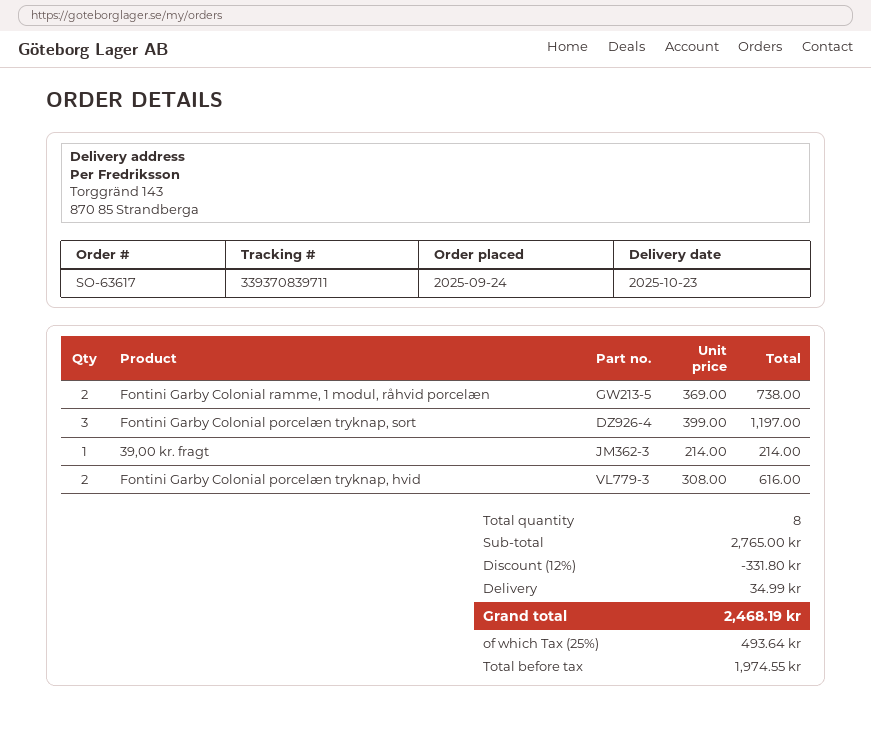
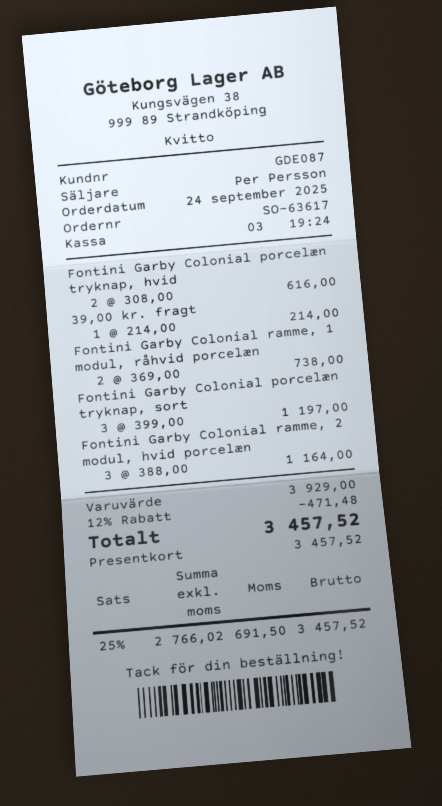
Fontini Garby Colonial ramme, 2 modul, hvid porcelæn: none -> 3 x 388.00 = 1164.00
subtotal: 2765.00 -> 3929.00
discount: 12% = 331.80 -> 12% = 471.48
shipping: 34.99 -> none
net: 1974.55 -> 2766.02
tax: 25% = 493.64 -> 25% = 691.50
total: 2468.19 -> 3457.52

